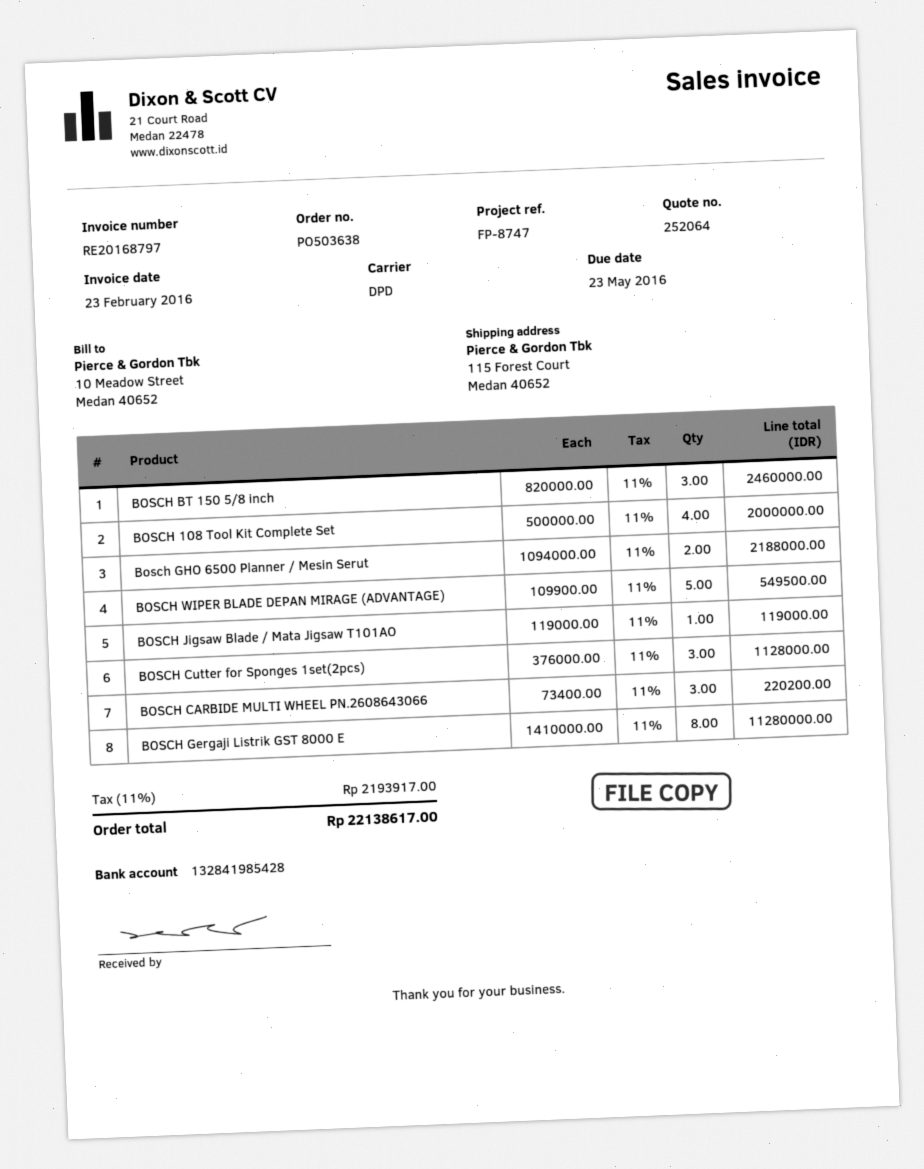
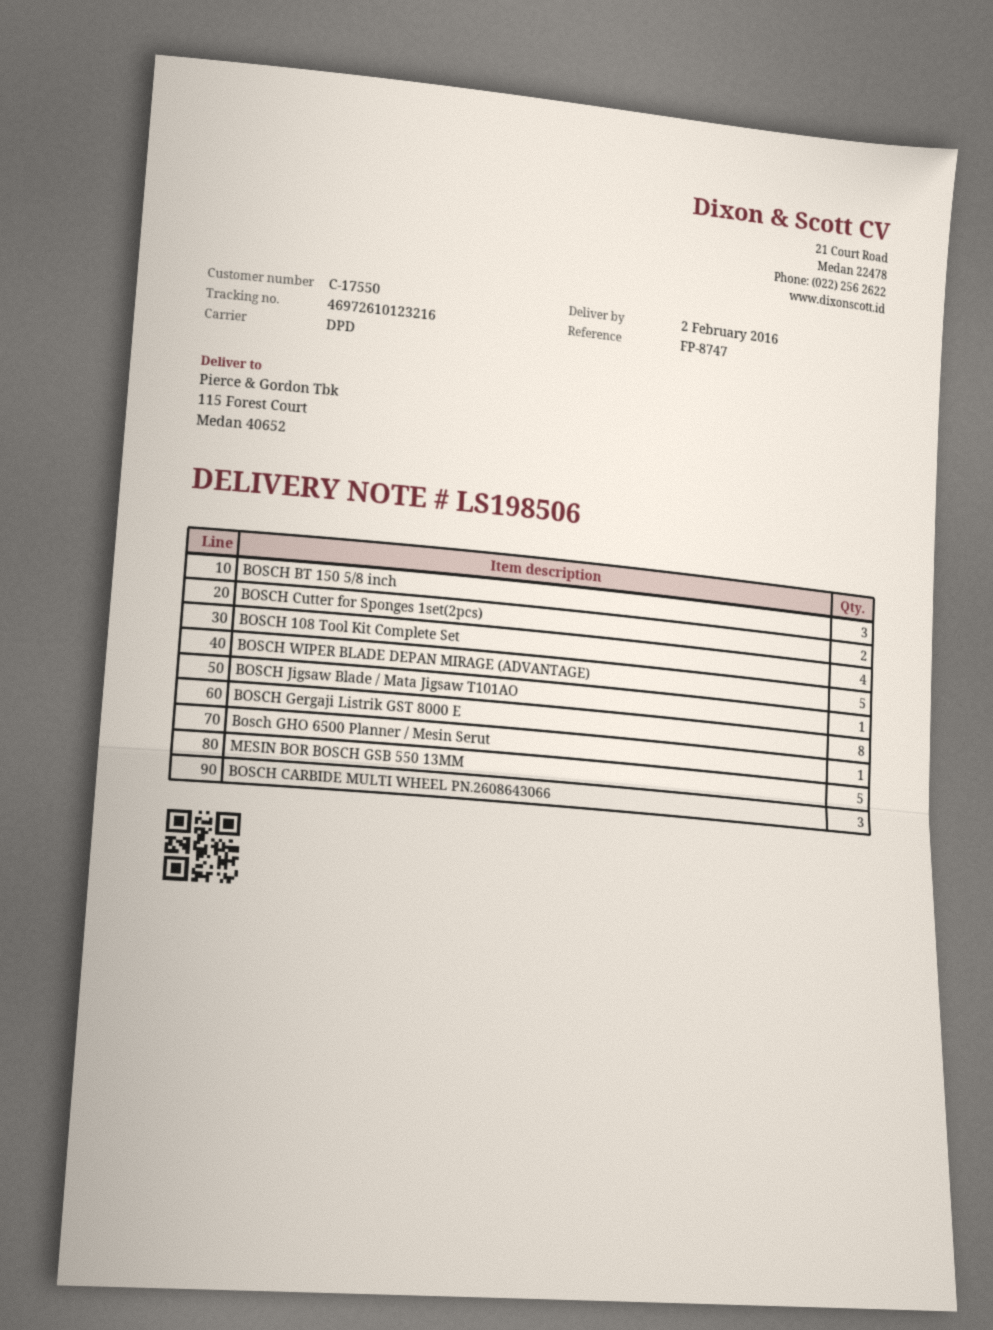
Bosch GHO 6500 Planner / Mesin Serut: 2 -> 1
BOSCH Cutter for Sponges 1set(2pcs): 3 -> 2
MESIN BOR BOSCH GSB 550 13MM: none -> 5

